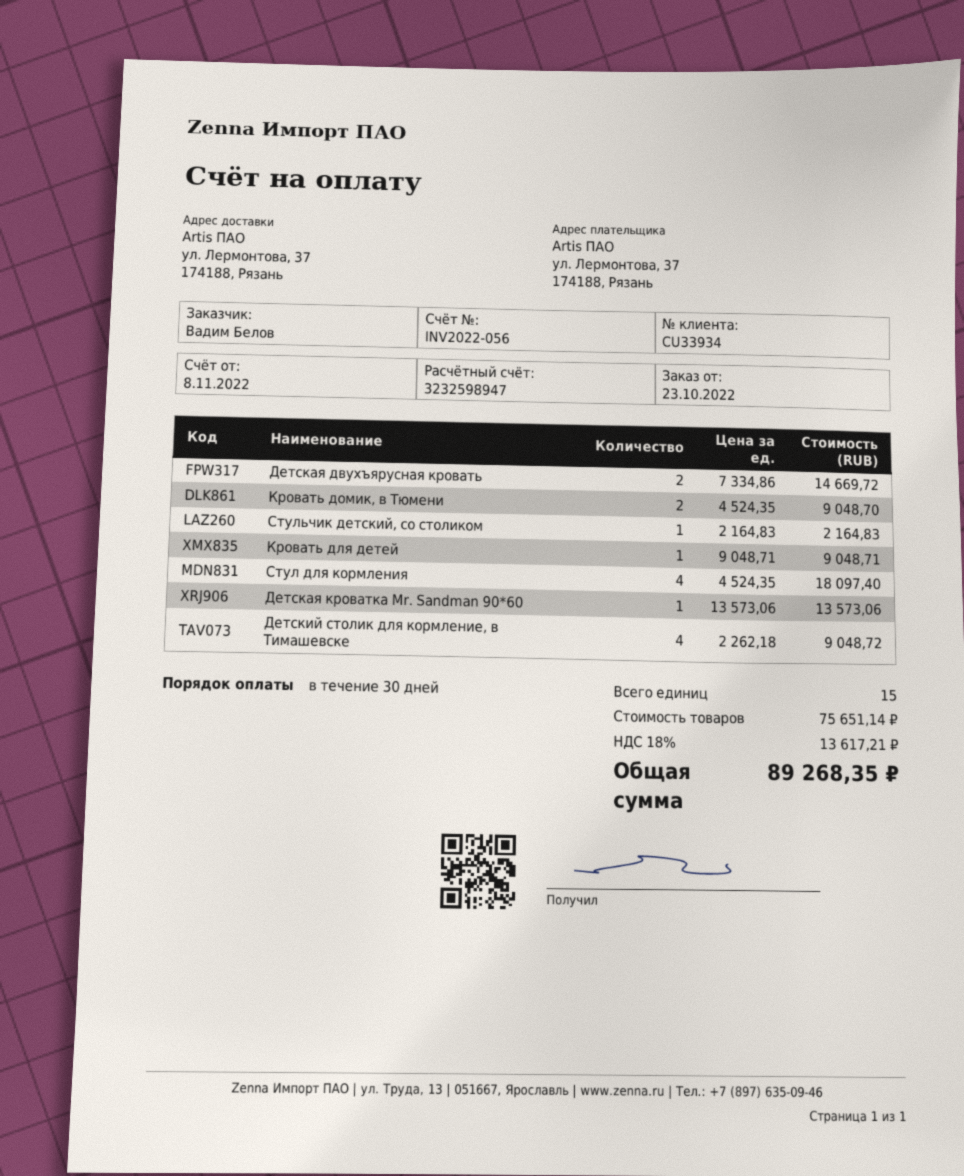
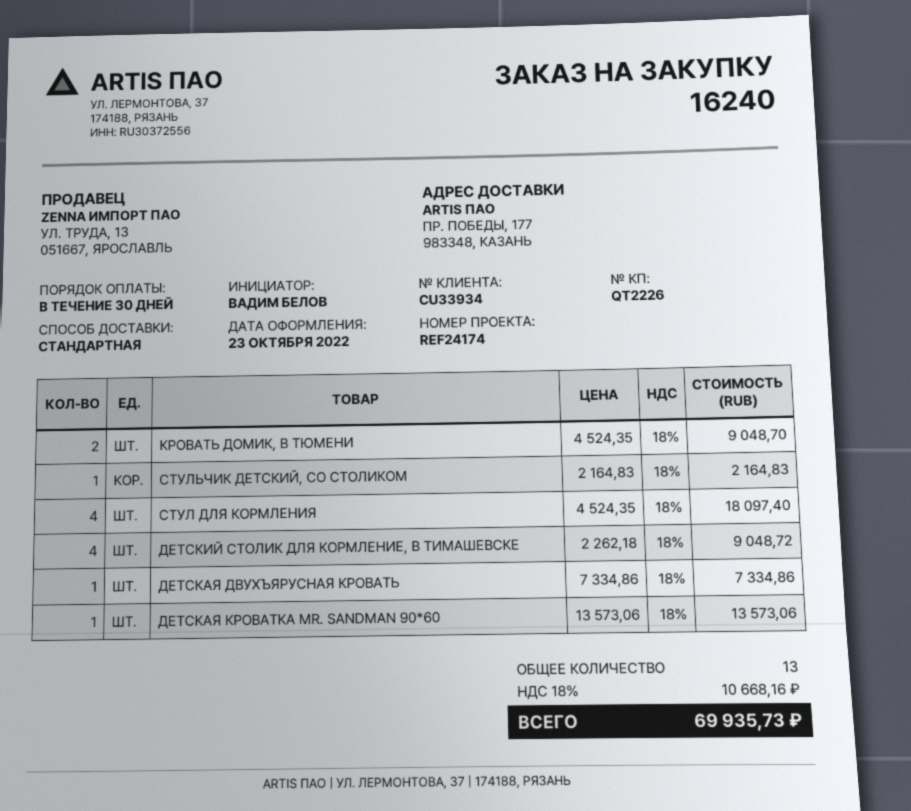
ship to: ул. Лермонтова, 37, 174188, Рязань -> ПР. ПОБЕДЫ, 177, 983348, КАЗАНЬ
Детская двухъярусная кровать: 2 x 7334.86 = 14669.72 -> 1 x 7334.86 = 7334.86
Кровать для детей: 1 x 9048.71 = 9048.71 -> none
total quantity: 15 -> 13
tax: 18% = 13617.21 -> 18% = 10668.16
total: 89268.35 -> 69935.73

